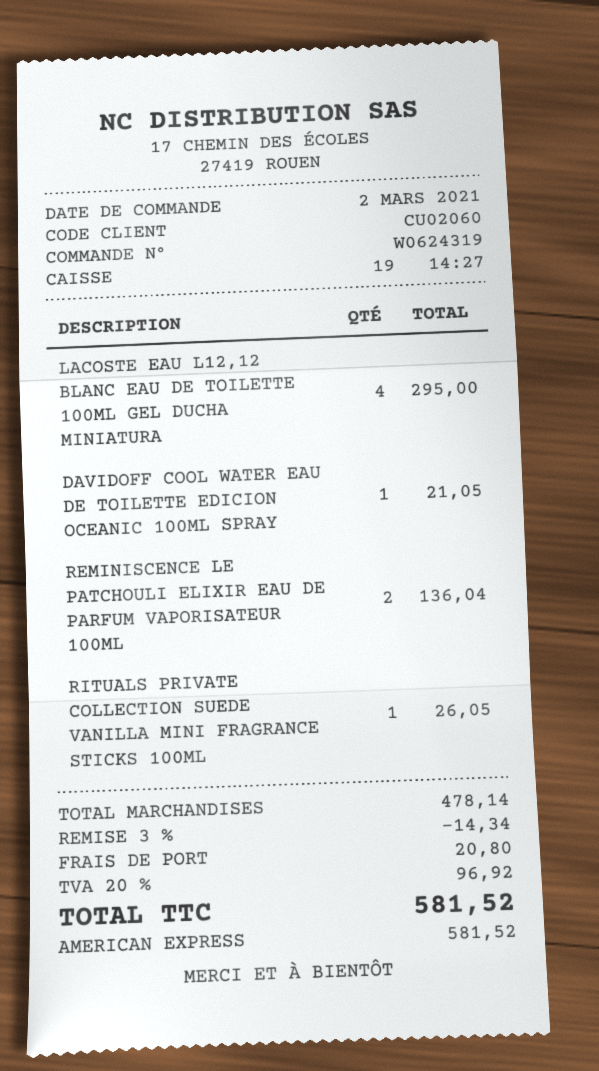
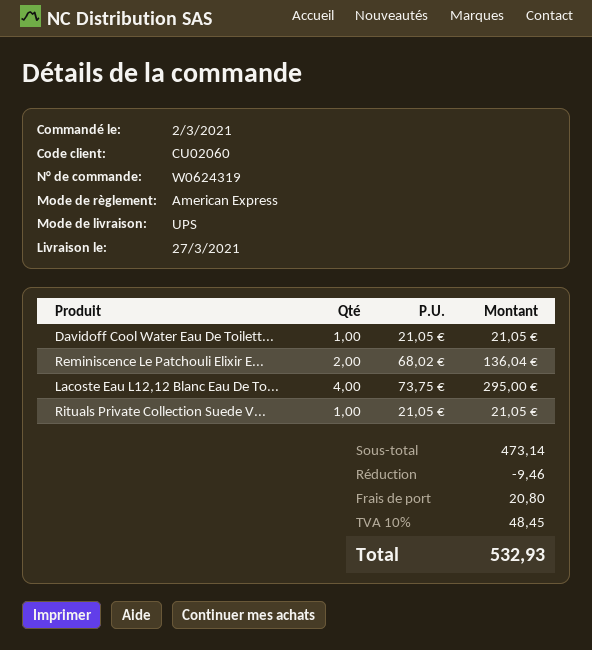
RITUALS PRIVATE COLLECTION SUEDE VANILLA MINI FRAGRANCE STICKS 100ML: 1 for 26.05 -> 1 for 21.05
subtotal: 478.14 -> 473.14
discount: 14.34 -> 9.46
tax: 20% = 96.92 -> 10% = 48.45
total: 581.52 -> 532.93

